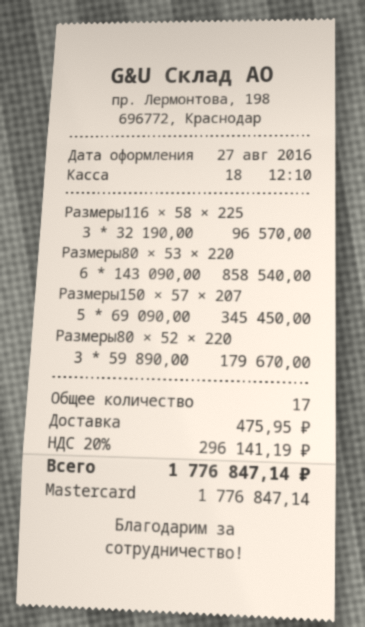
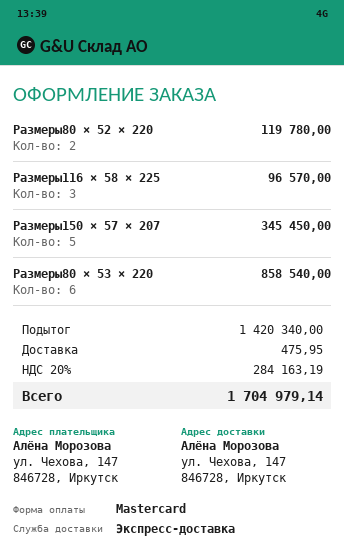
Размеры80 × 52 × 220: 3 for 179670.00 -> 2 for 119780.00
tax: 20% = 296141.19 -> 20% = 284163.19
total: 1776847.14 -> 1704979.14

